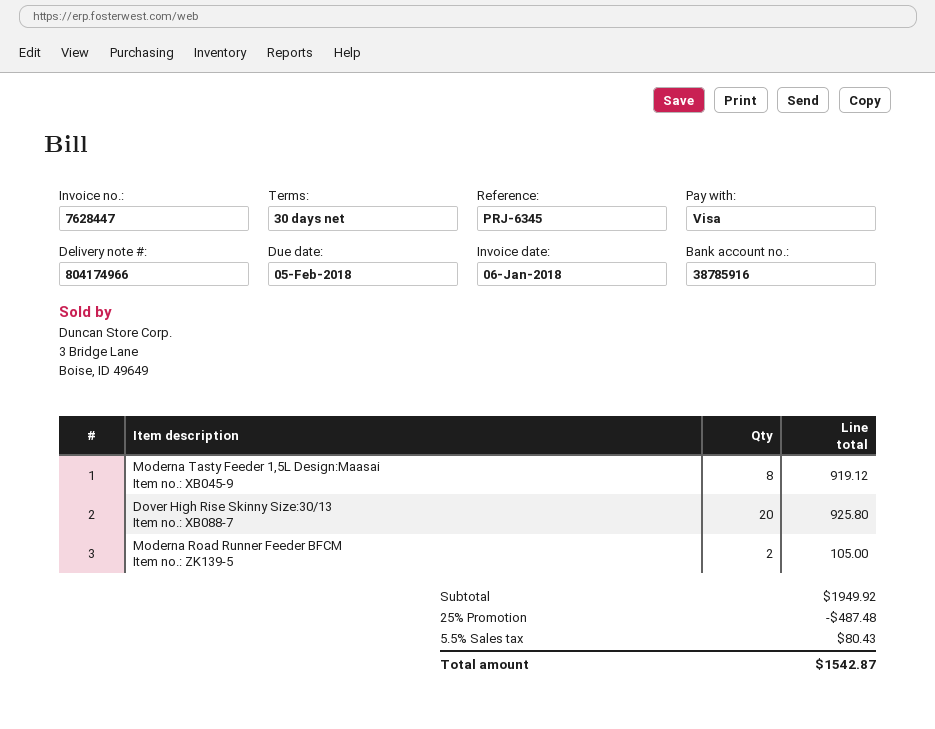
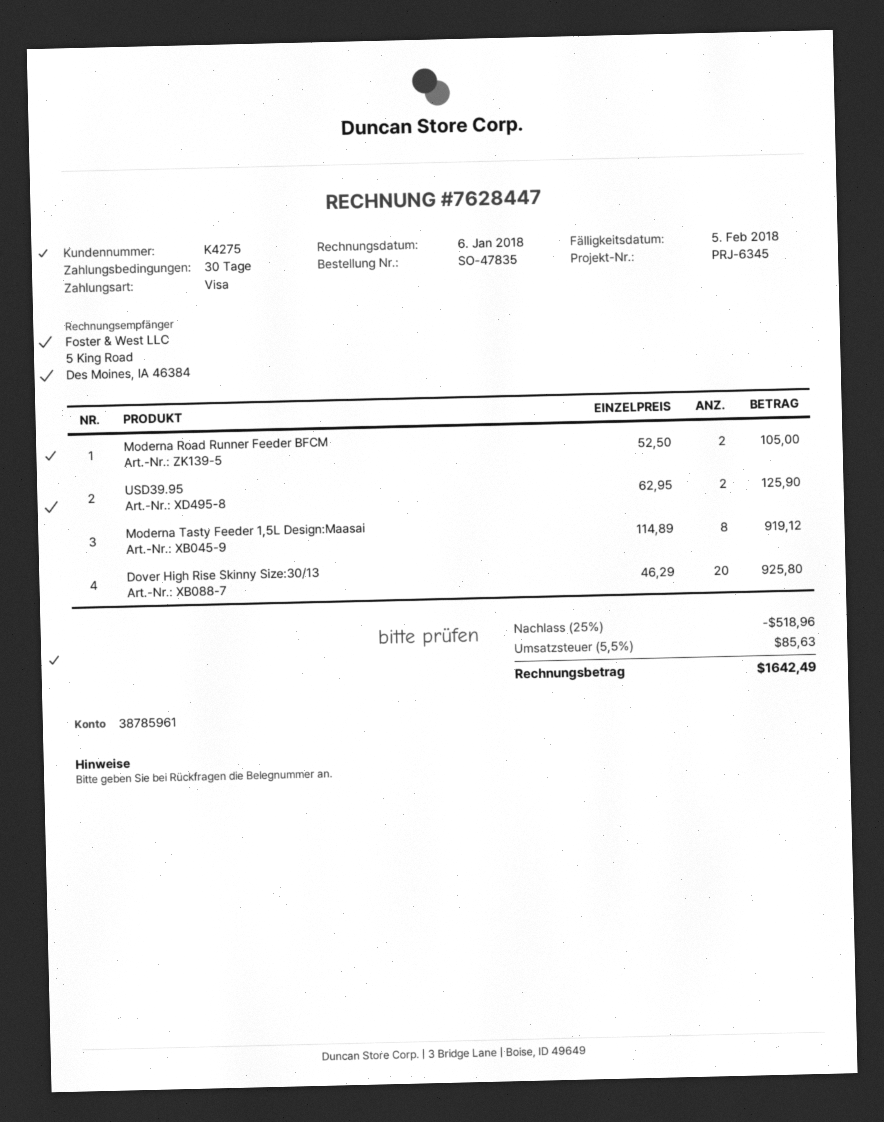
bank account: 38785916 -> 38785961
USD39.95: none -> 2 for 125.90
discount: 25% = 487.48 -> 25% = 518.96
tax: 5.5% = 80.43 -> 5.5% = 85.63
total: 1542.87 -> 1642.49

